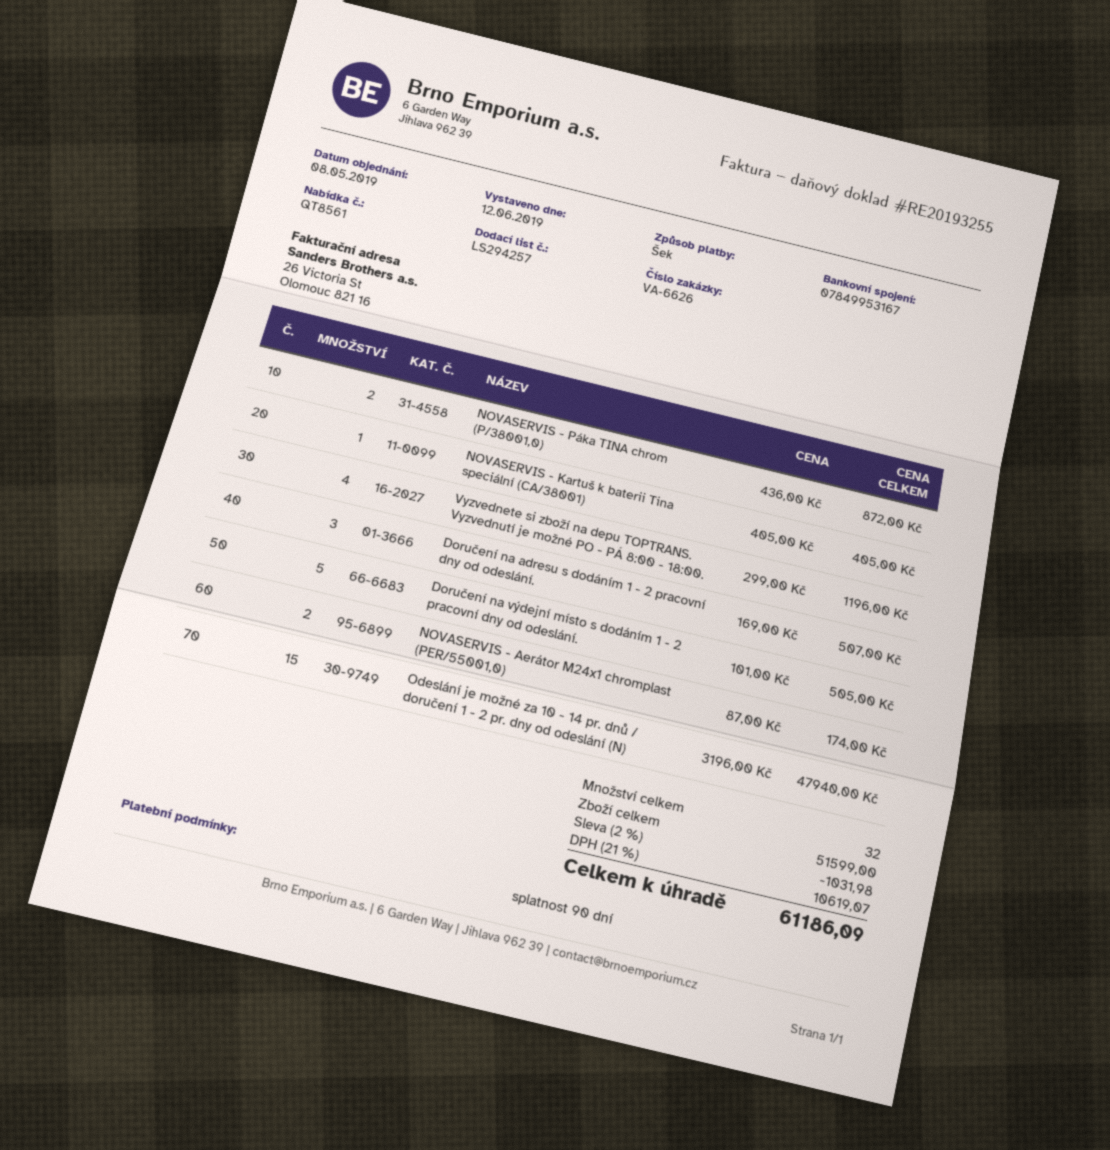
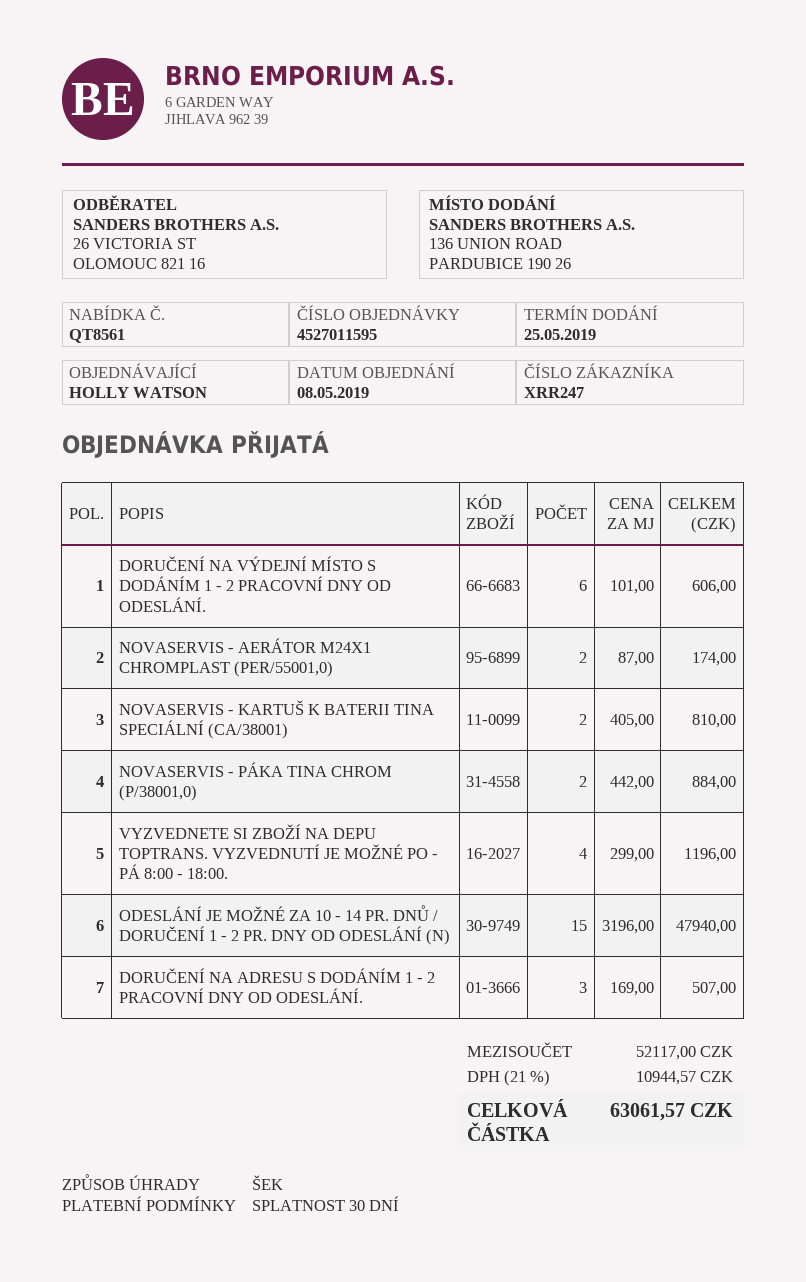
payment terms: 90 days -> 30 days
NOVASERVIS - Páka TINA chrom (P/38001,0): 2 x 436.00 = 872.00 -> 2 x 442.00 = 884.00
NOVASERVIS - Kartuš k baterii Tina speciální (CA/38001): 1 x 405.00 = 405.00 -> 2 x 405.00 = 810.00
Doručení na výdejní místo s dodáním 1 - 2 pracovní dny od odeslání.: 5 x 101.00 = 505.00 -> 6 x 101.00 = 606.00
subtotal: 51599.00 -> 52117.00
discount: 2% = 1031.98 -> none
tax: 21% = 10619.07 -> 21% = 10944.57
total: 61186.09 -> 63061.57

